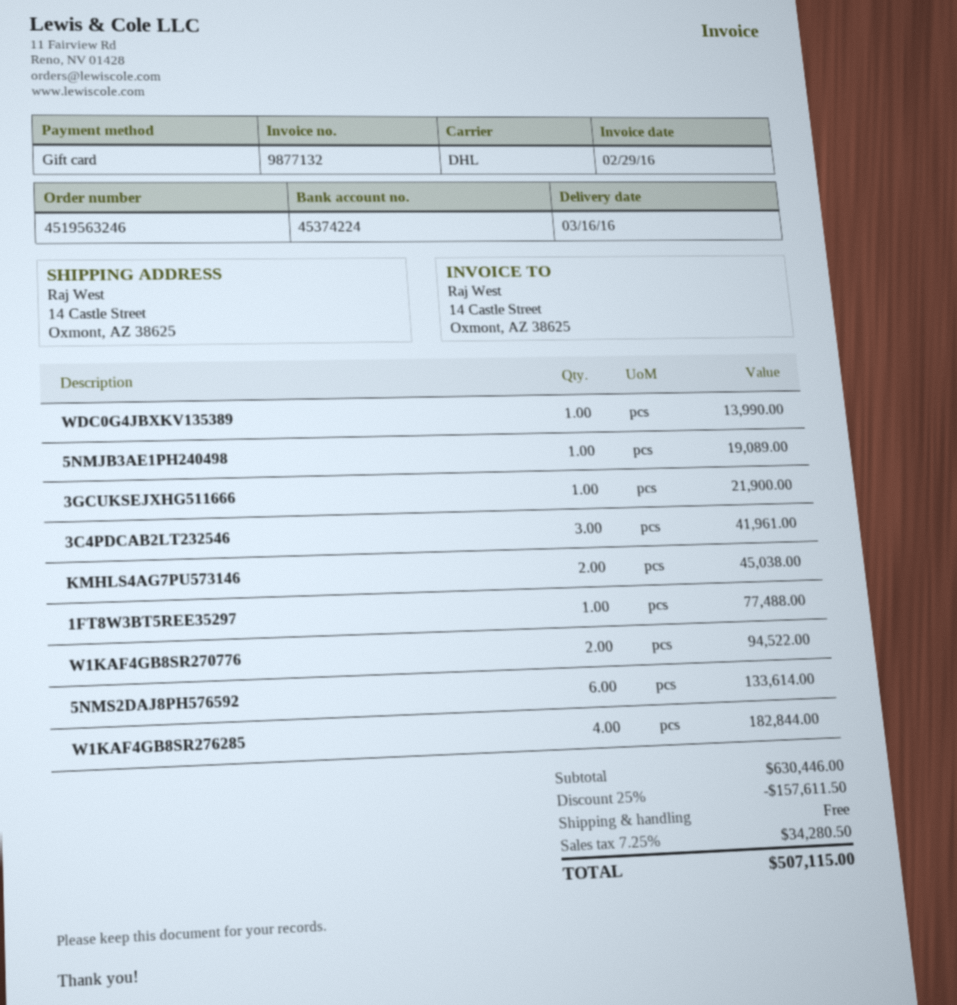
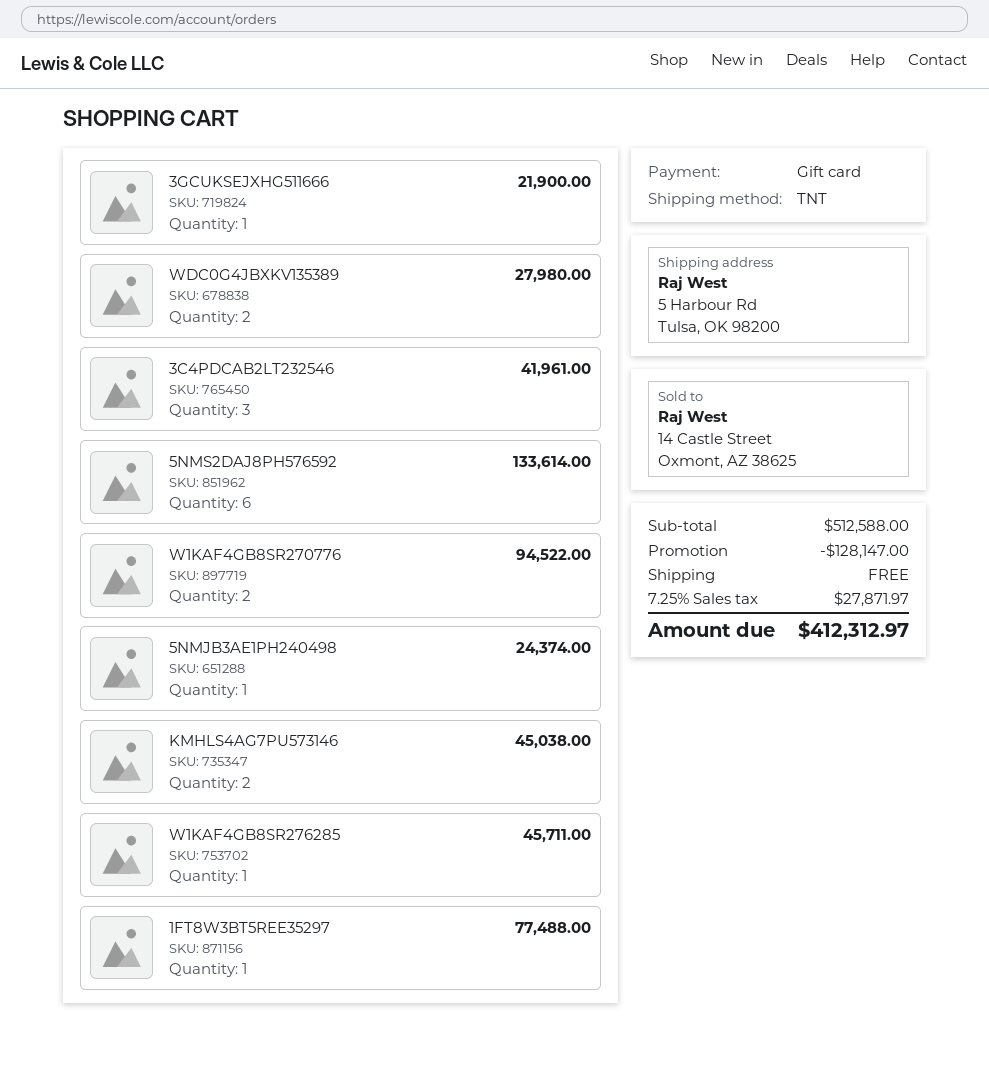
shipping method: DHL -> TNT
ship to: 14 Castle Street, Oxmont, AZ 38625 -> 5 Harbour Rd, Tulsa, OK 98200
WDC0G4JBXKV135389: 1 for 13990.00 -> 2 for 27980.00
5NMJB3AE1PH240498: 1 for 19089.00 -> 1 for 24374.00
W1KAF4GB8SR276285: 4 for 182844.00 -> 1 for 45711.00
subtotal: 630446.00 -> 512588.00
discount: 157611.50 -> 128147.00
tax: 7.25% = 34280.50 -> 7.25% = 27871.97
total: 507115.00 -> 412312.97

